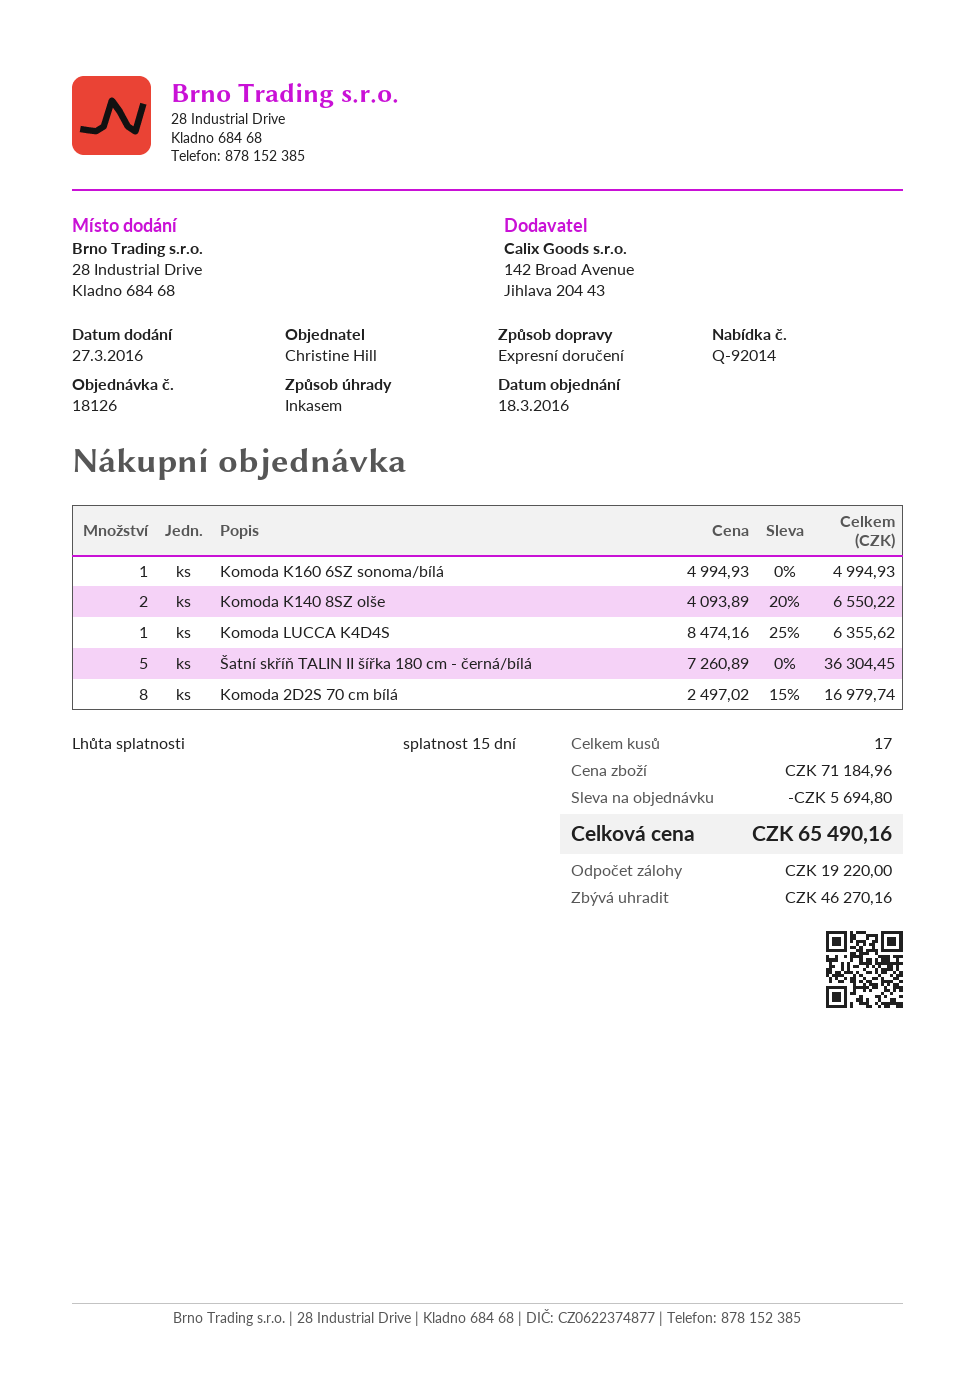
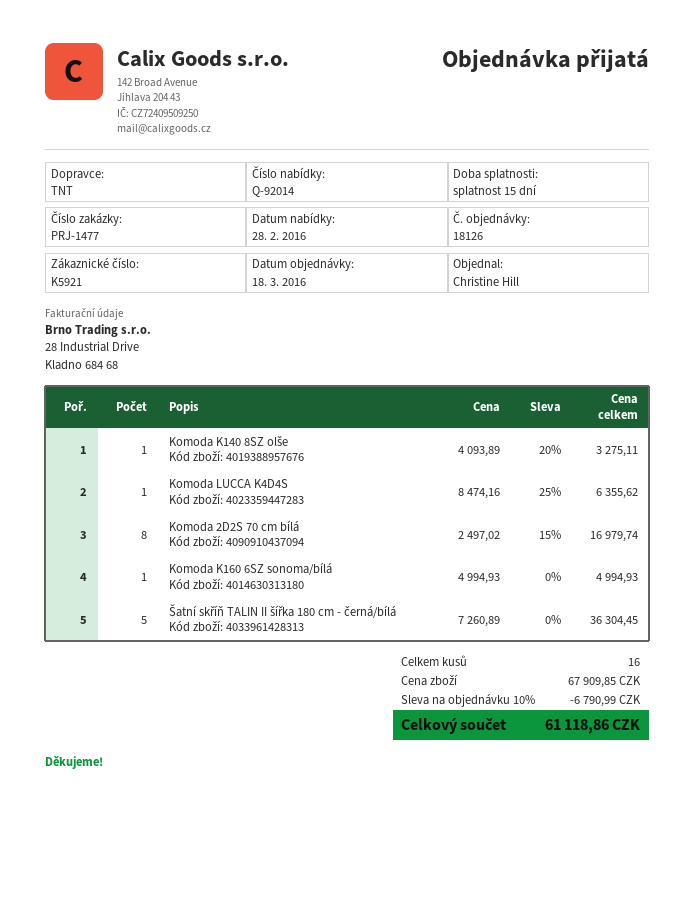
shipping method: express -> TNT
Komoda K140 8SZ olše: 2 x 4093.89 - 20% = 6550.22 -> 1 x 4093.89 - 20% = 3275.11
total quantity: 17 -> 16
subtotal: 71184.96 -> 67909.85
discount: 5694.80 -> 6790.99
total: 65490.16 -> 61118.86

